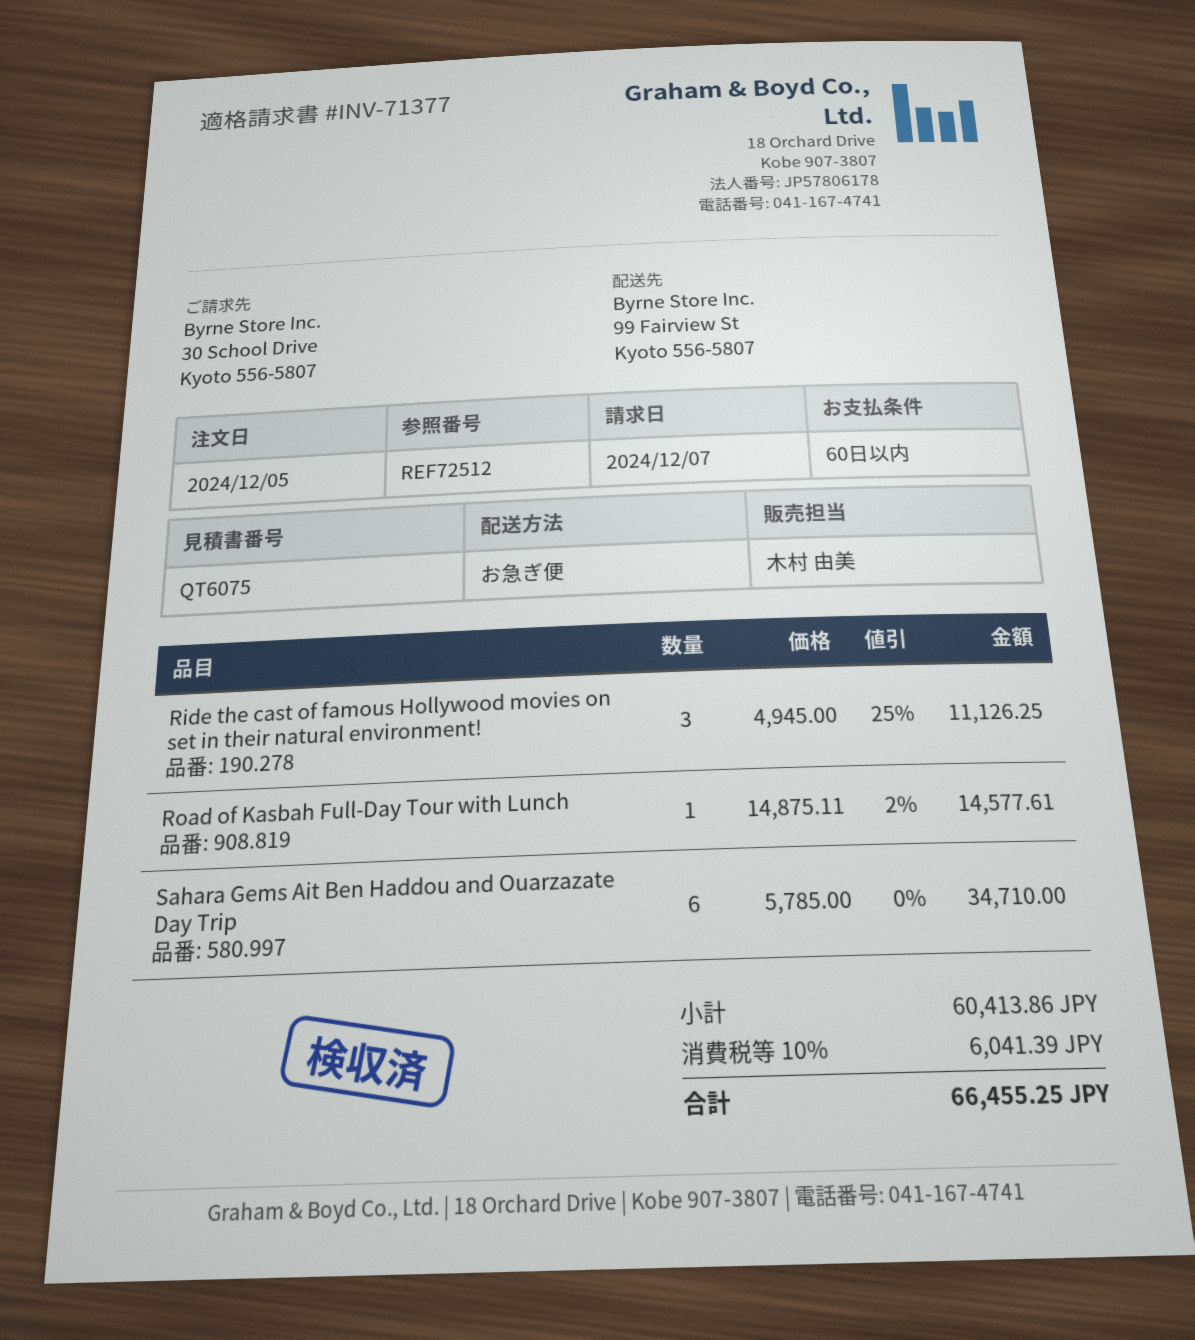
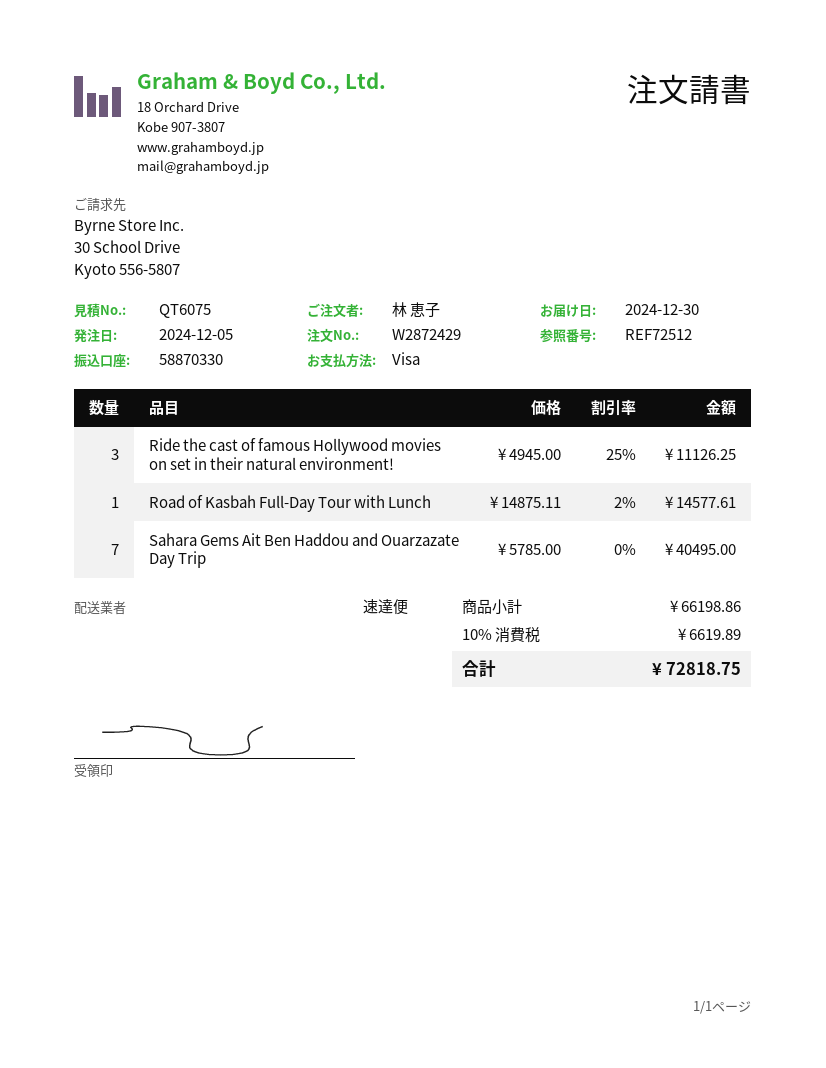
Sahara Gems Ait Ben Haddou and Ouarzazate Day Trip: 6 x 5785.00 = 34710.00 -> 7 x 5785.00 = 40495.00
subtotal: 60413.86 -> 66198.86
tax: 10% = 6041.39 -> 10% = 6619.89
total: 66455.25 -> 72818.75

